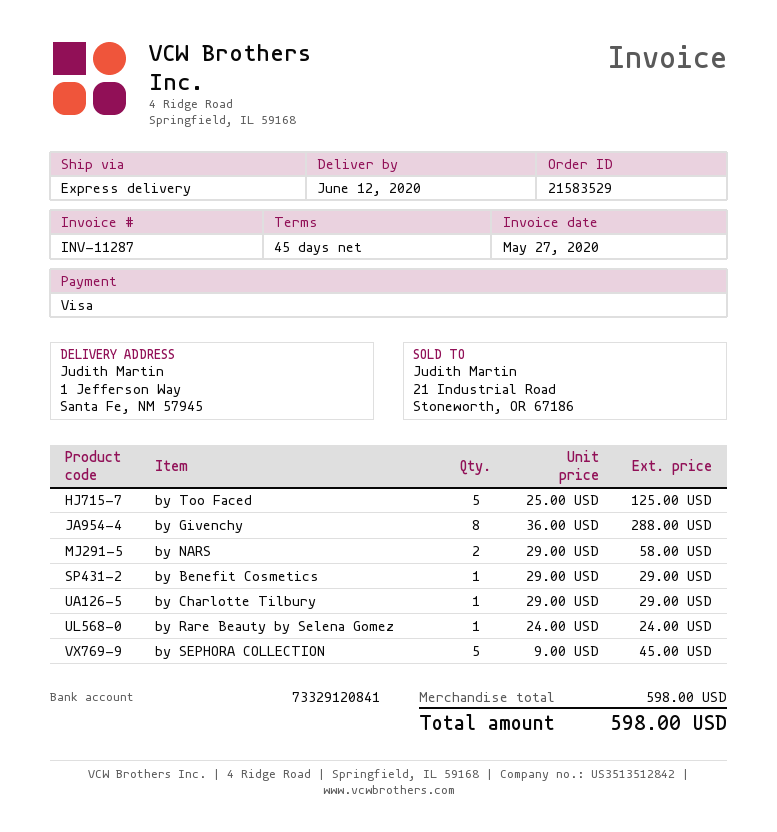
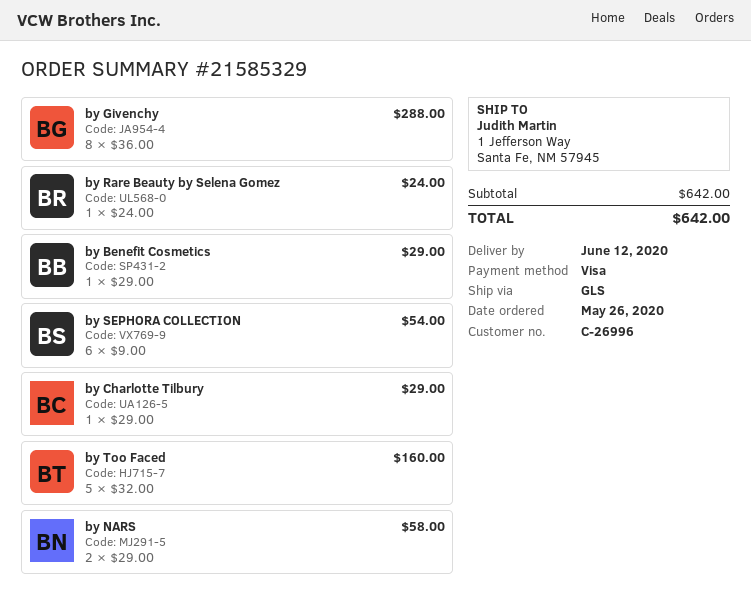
order number: 21583529 -> 21585329
shipping method: express -> GLS
by Too Faced: 5 x 25.00 = 125.00 -> 5 x 32.00 = 160.00
by SEPHORA COLLECTION: 5 x 9.00 = 45.00 -> 6 x 9.00 = 54.00
subtotal: 598.00 -> 642.00
total: 598.00 -> 642.00

